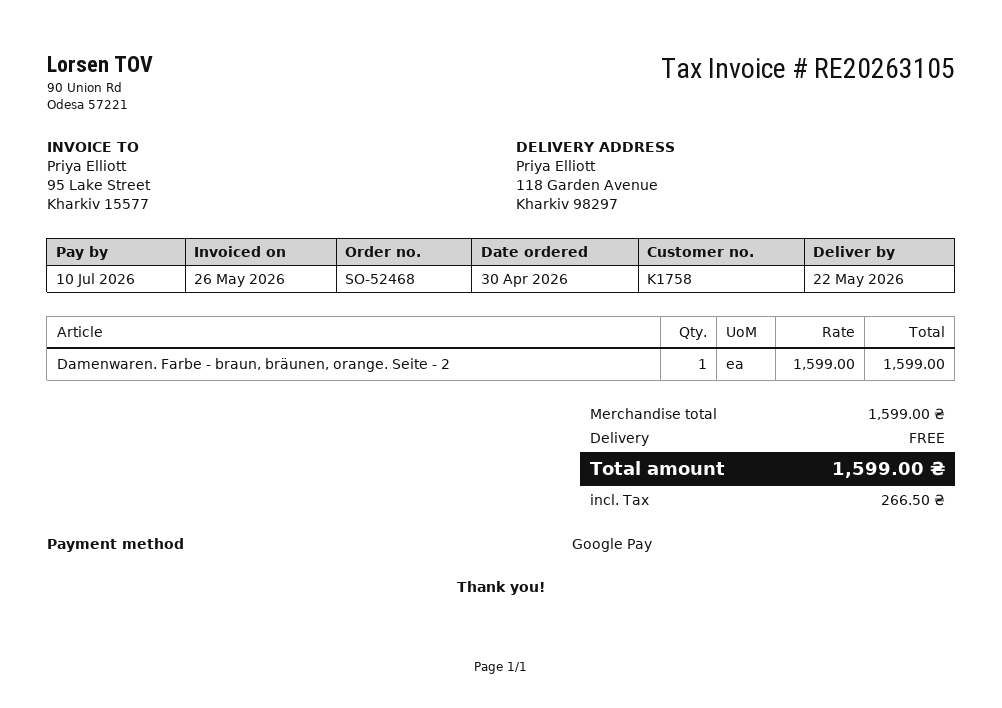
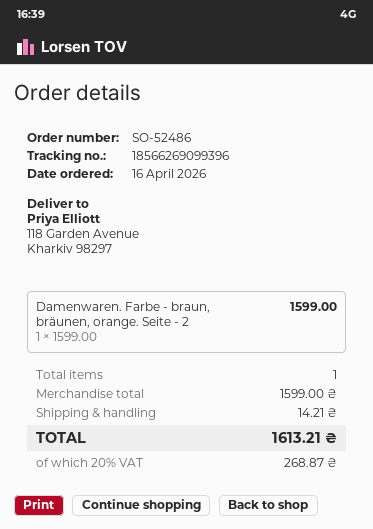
order number: SO-52468 -> SO-52486
order date: 2026-04-30 -> 2026-04-16
shipping: 0.00 -> 14.21
tax: 266.50 -> 268.87
total: 1599.00 -> 1613.21

